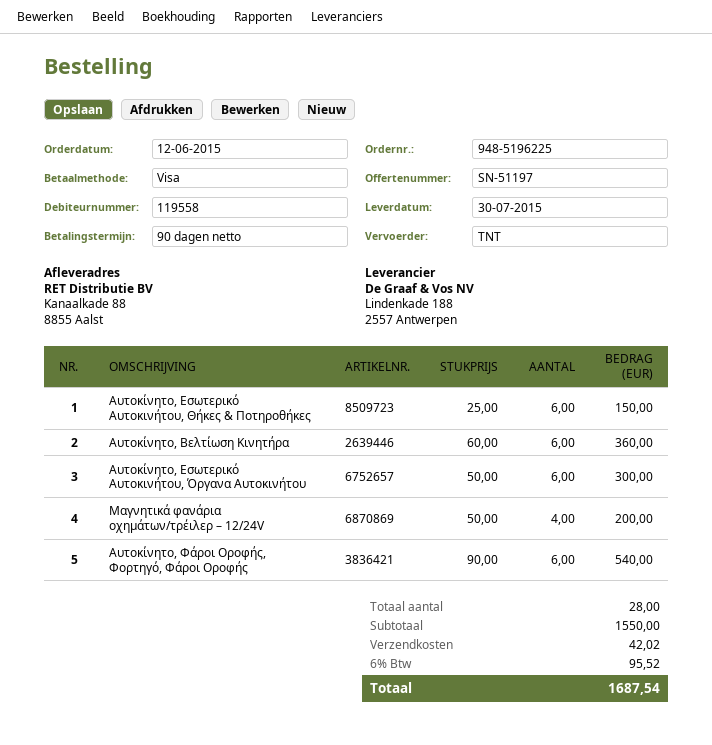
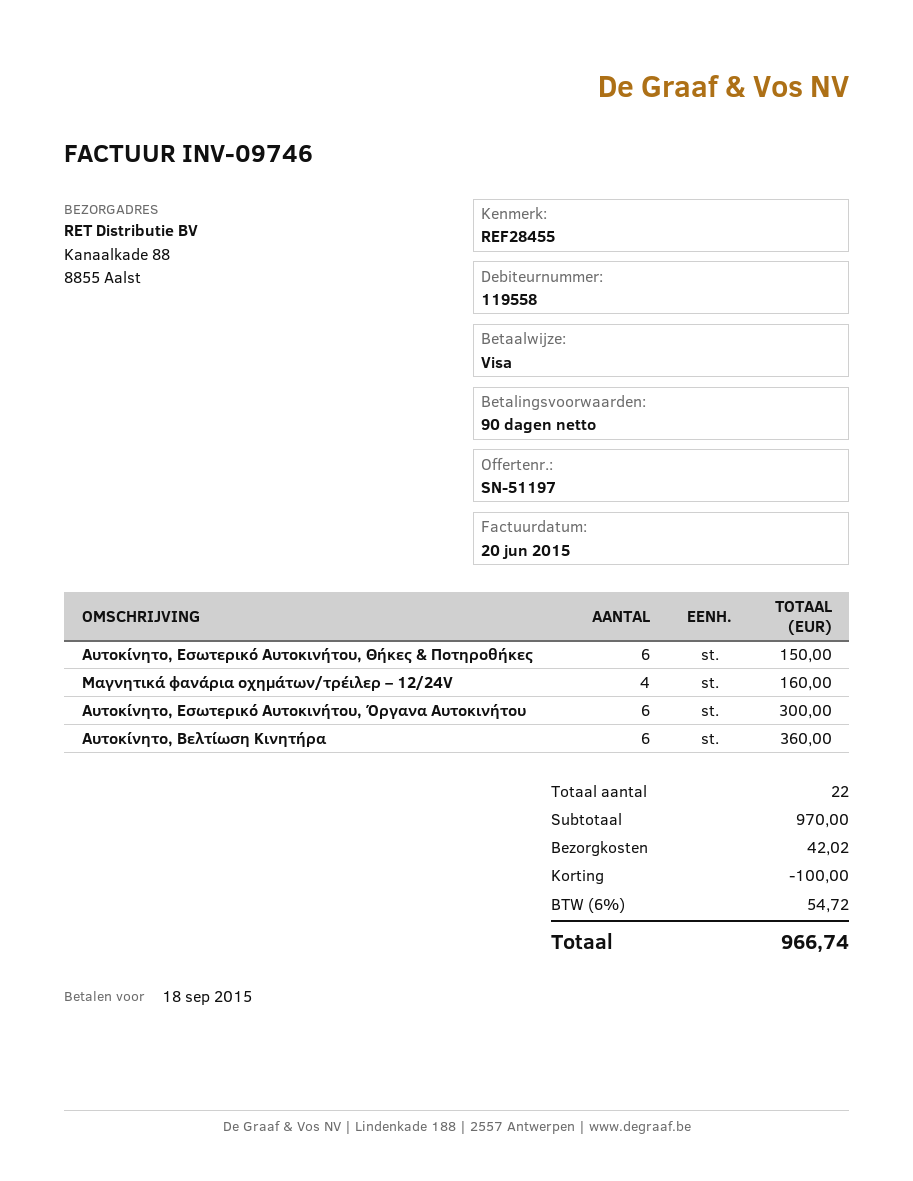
Μαγνητικά φανάρια οχημάτων/τρέιλερ – 12/24V: 4 for 200.00 -> 4 for 160.00
Αυτοκίνητο, Φάροι Οροφής, Φορτηγό, Φάροι Οροφής: 6 for 540.00 -> none
total quantity: 28 -> 22
subtotal: 1550.00 -> 970.00
discount: none -> 100.00
tax: 6% = 95.52 -> 6% = 54.72
total: 1687.54 -> 966.74

